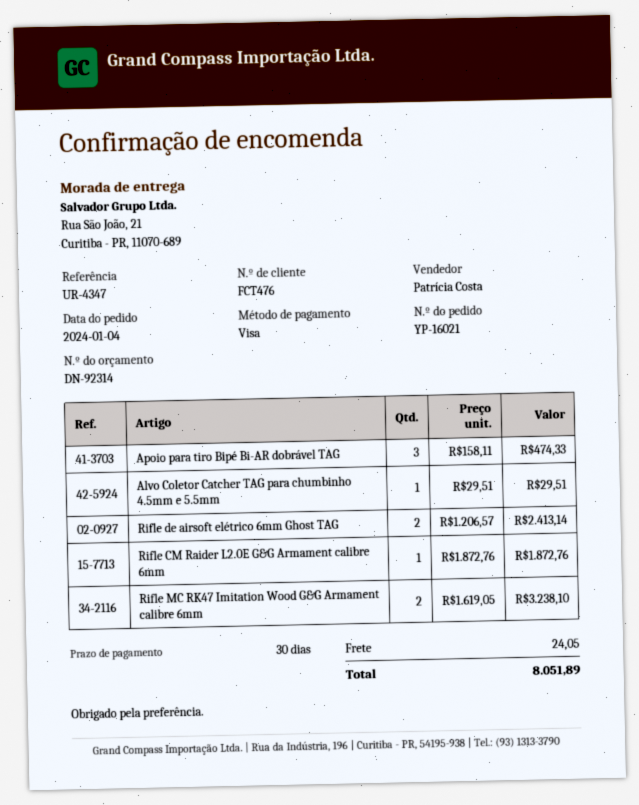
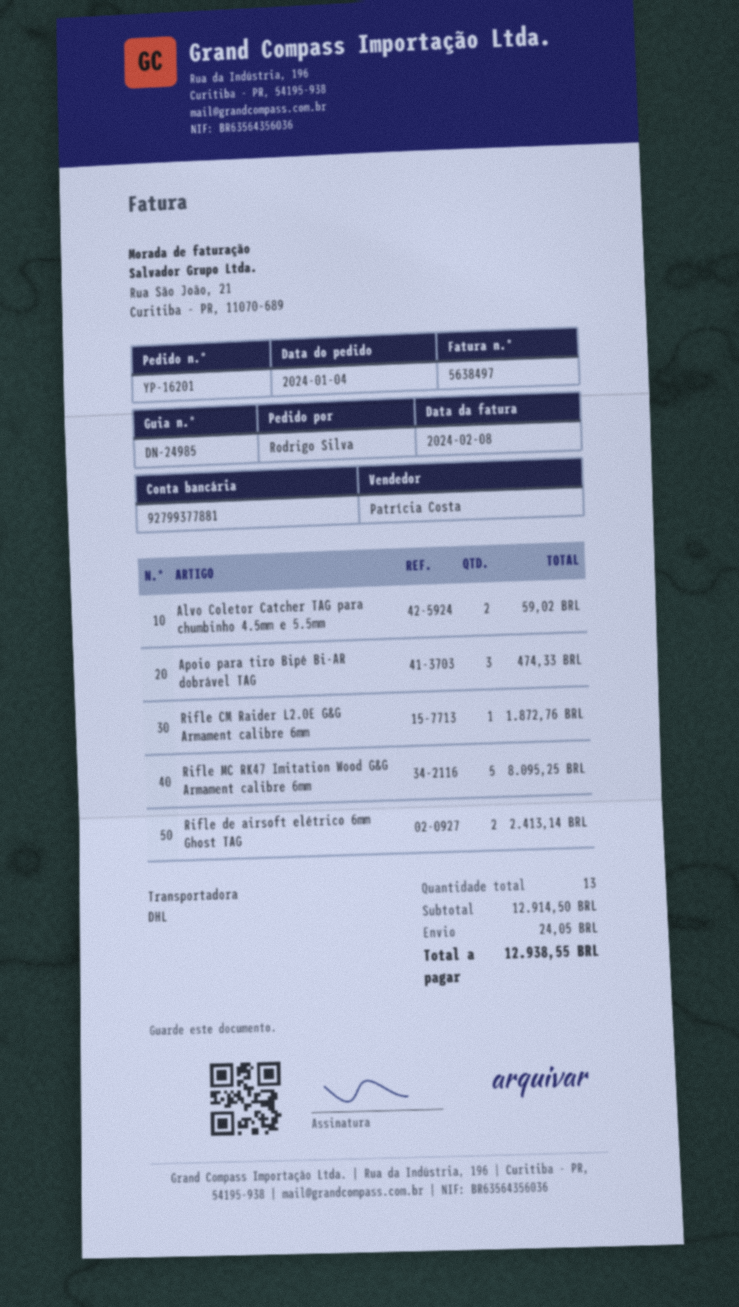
order number: YP-16021 -> YP-16201
Alvo Coletor Catcher TAG para chumbinho 4.5mm e 5.5mm: 1 for 29.51 -> 2 for 59.02
Rifle MC RK47 Imitation Wood G&G Armament calibre 6mm: 2 for 3238.10 -> 5 for 8095.25
total: 8051.89 -> 12938.55

